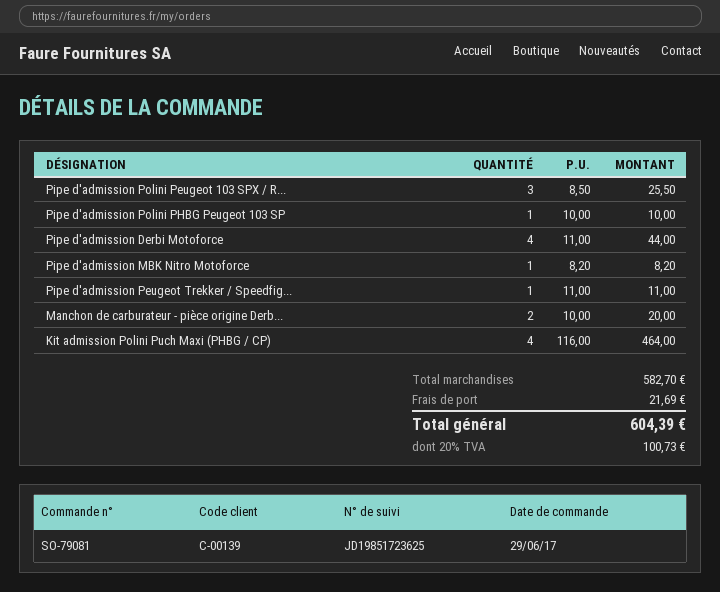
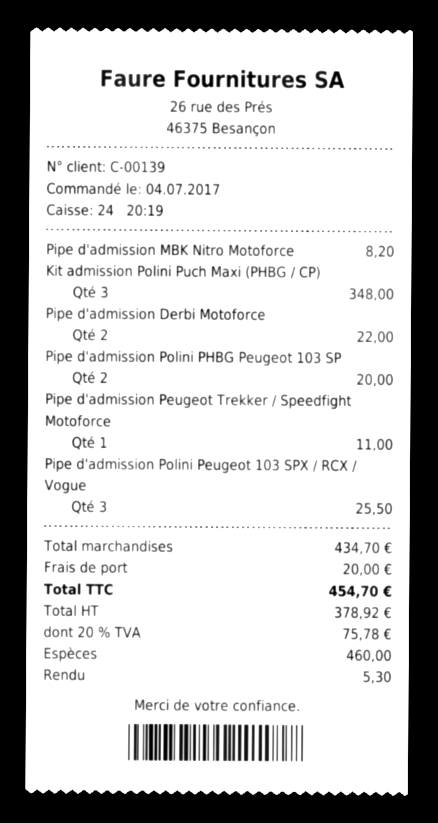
order date: 2017-06-29 -> 2017-07-04
Pipe d'admission Polini PHBG Peugeot 103 SP: 1 for 10.00 -> 2 for 20.00
Pipe d'admission Derbi Motoforce: 4 for 44.00 -> 2 for 22.00
Manchon de carburateur - pièce origine Derb...: 2 for 20.00 -> none
Kit admission Polini Puch Maxi (PHBG / CP): 4 for 464.00 -> 3 for 348.00
subtotal: 582.70 -> 434.70
shipping: 21.69 -> 20.00
tax: 20% = 100.73 -> 20% = 75.78
total: 604.39 -> 454.70

